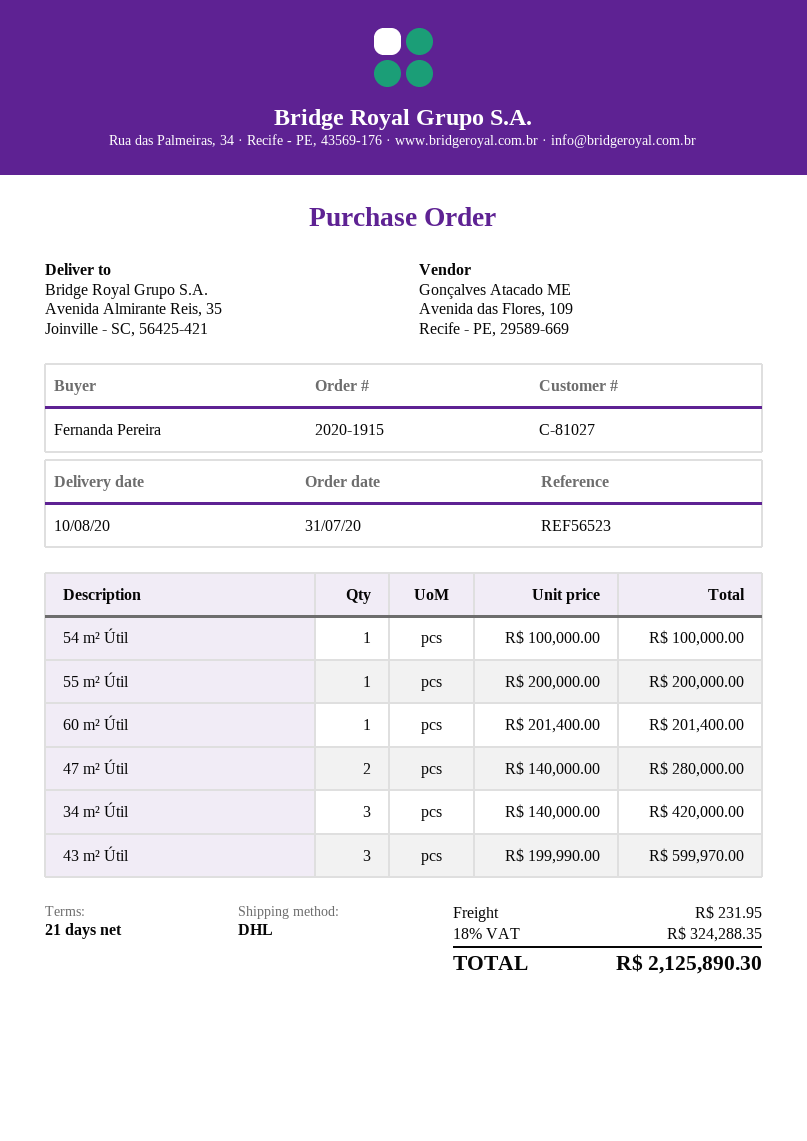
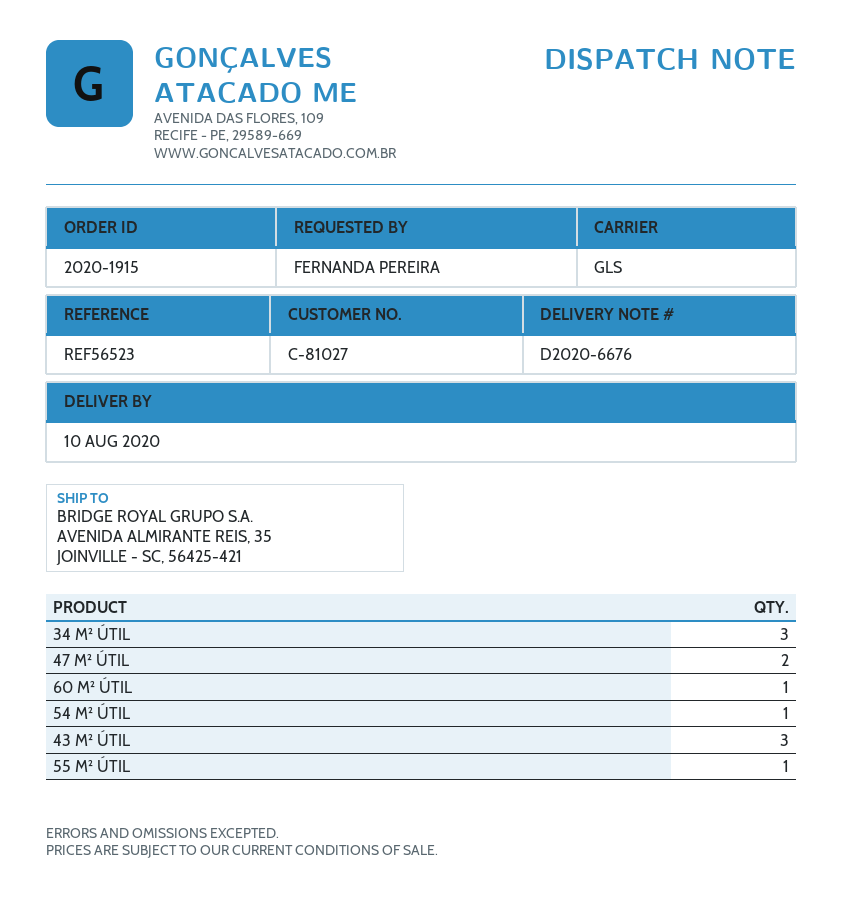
shipping method: DHL -> GLS

